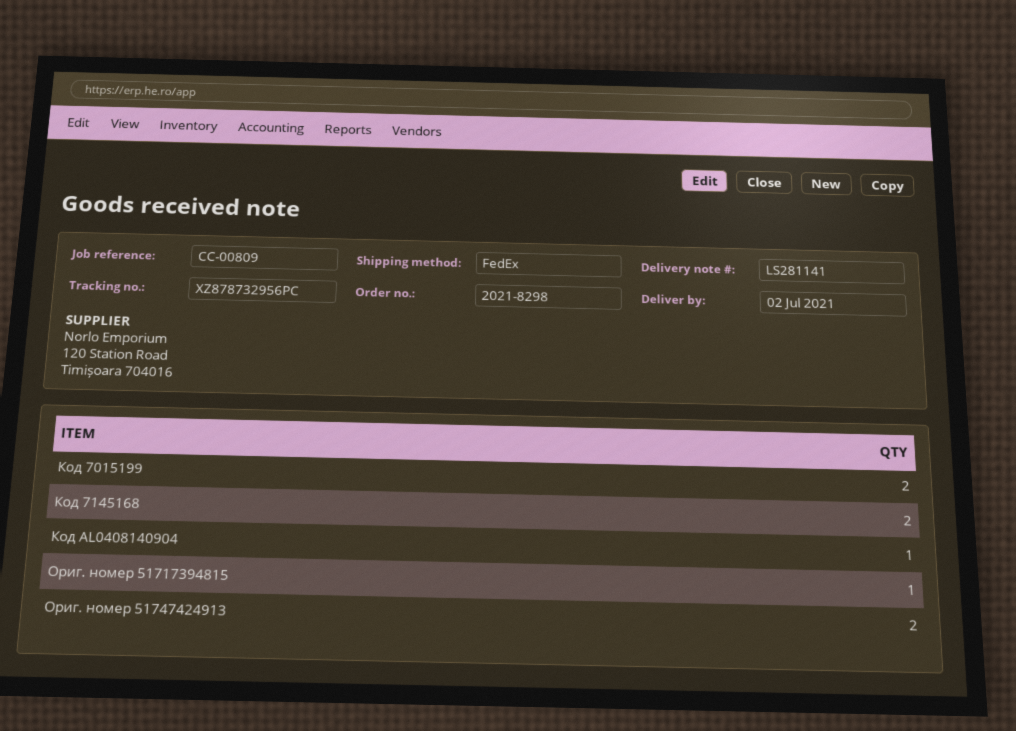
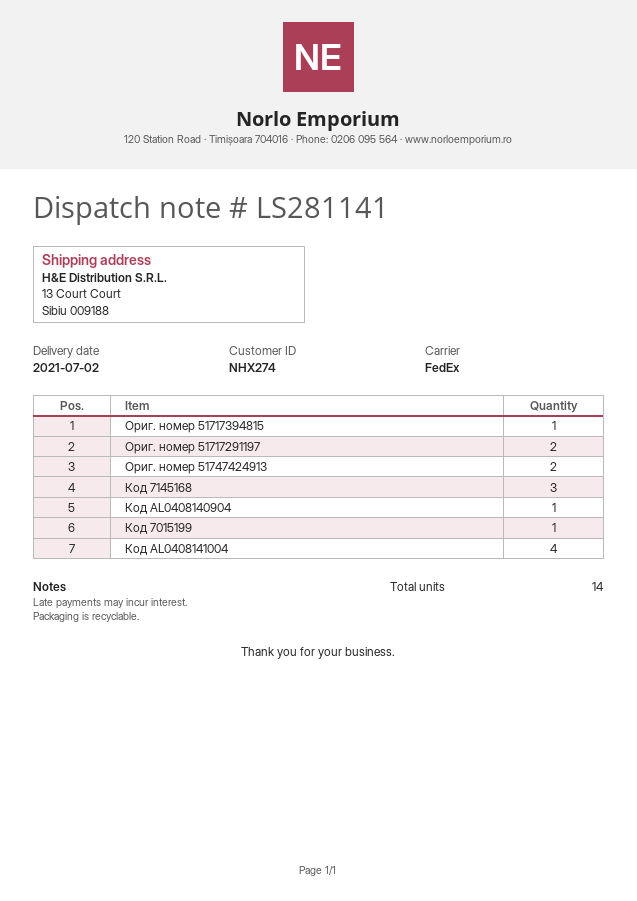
Код 7015199: 2 -> 1
Код 7145168: 2 -> 3
Ориг. номер 51717291197: none -> 2
Код AL0408141004: none -> 4

